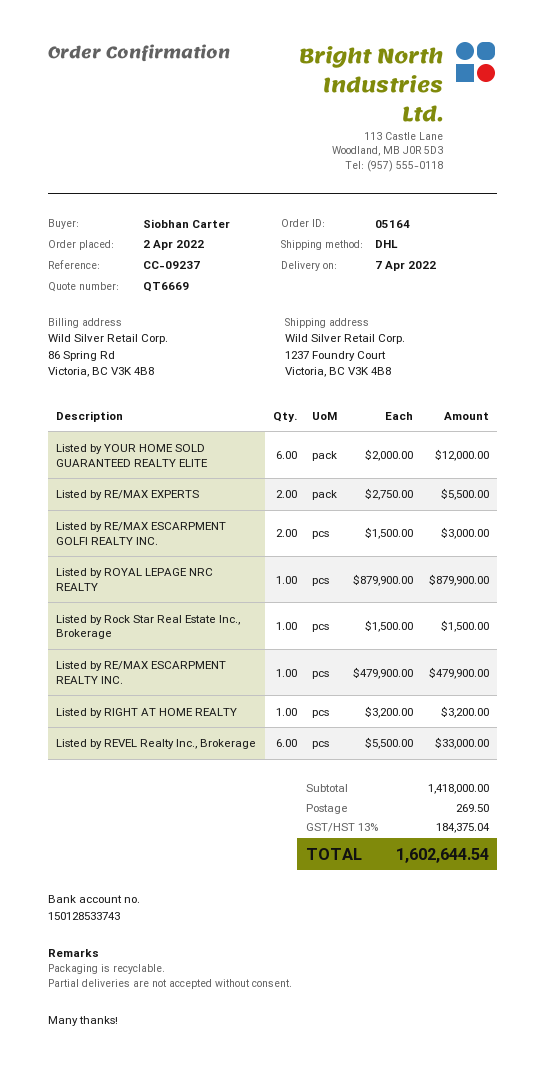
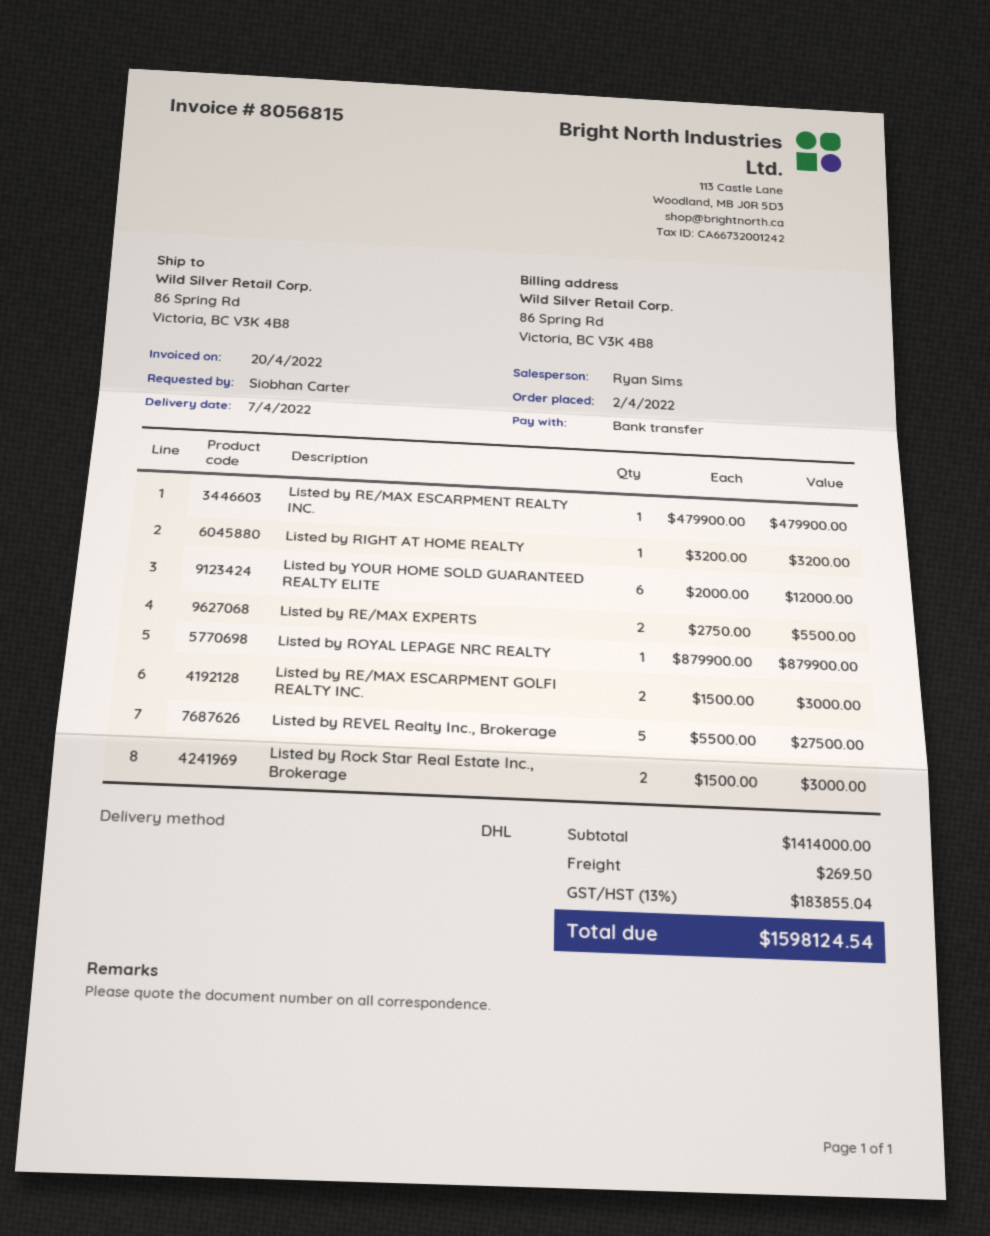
ship to: 1237 Foundry Court, Victoria, BC V3K 4B8 -> 86 Spring Rd, Victoria, BC V3K 4B8
Listed by Rock Star Real Estate Inc., Brokerage: 1 x 1500.00 = 1500.00 -> 2 x 1500.00 = 3000.00
Listed by REVEL Realty Inc., Brokerage: 6 x 5500.00 = 33000.00 -> 5 x 5500.00 = 27500.00
subtotal: 1418000.00 -> 1414000.00
tax: 13% = 184375.04 -> 13% = 183855.04
total: 1602644.54 -> 1598124.54

